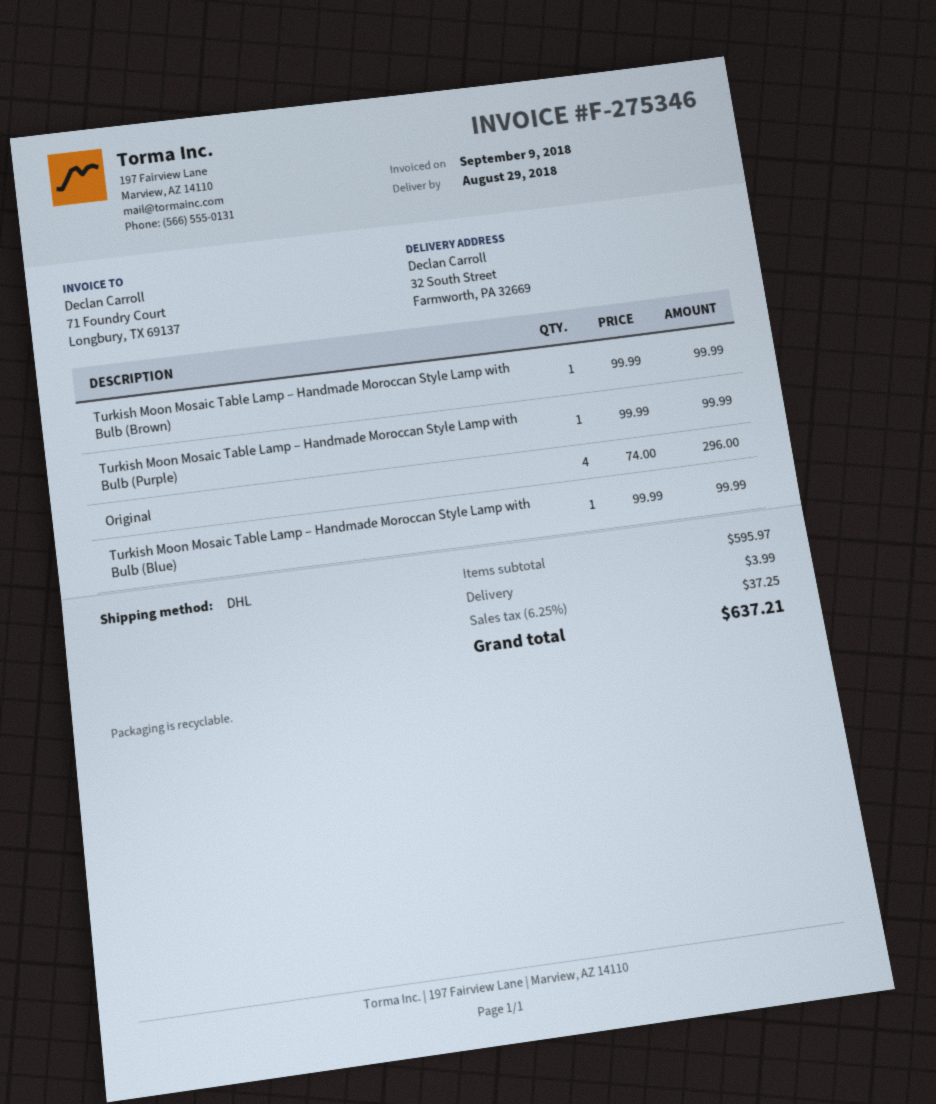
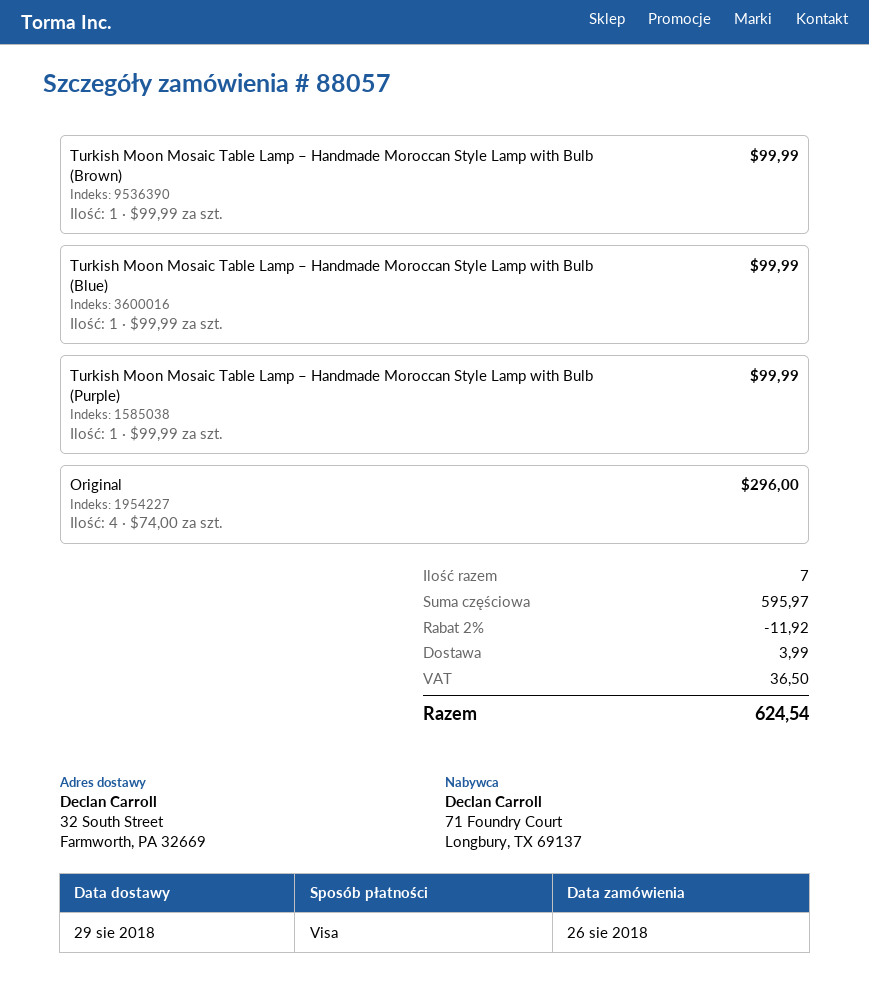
discount: none -> 2% = 11.92
tax: 37.25 -> 36.50
total: 637.21 -> 624.54

